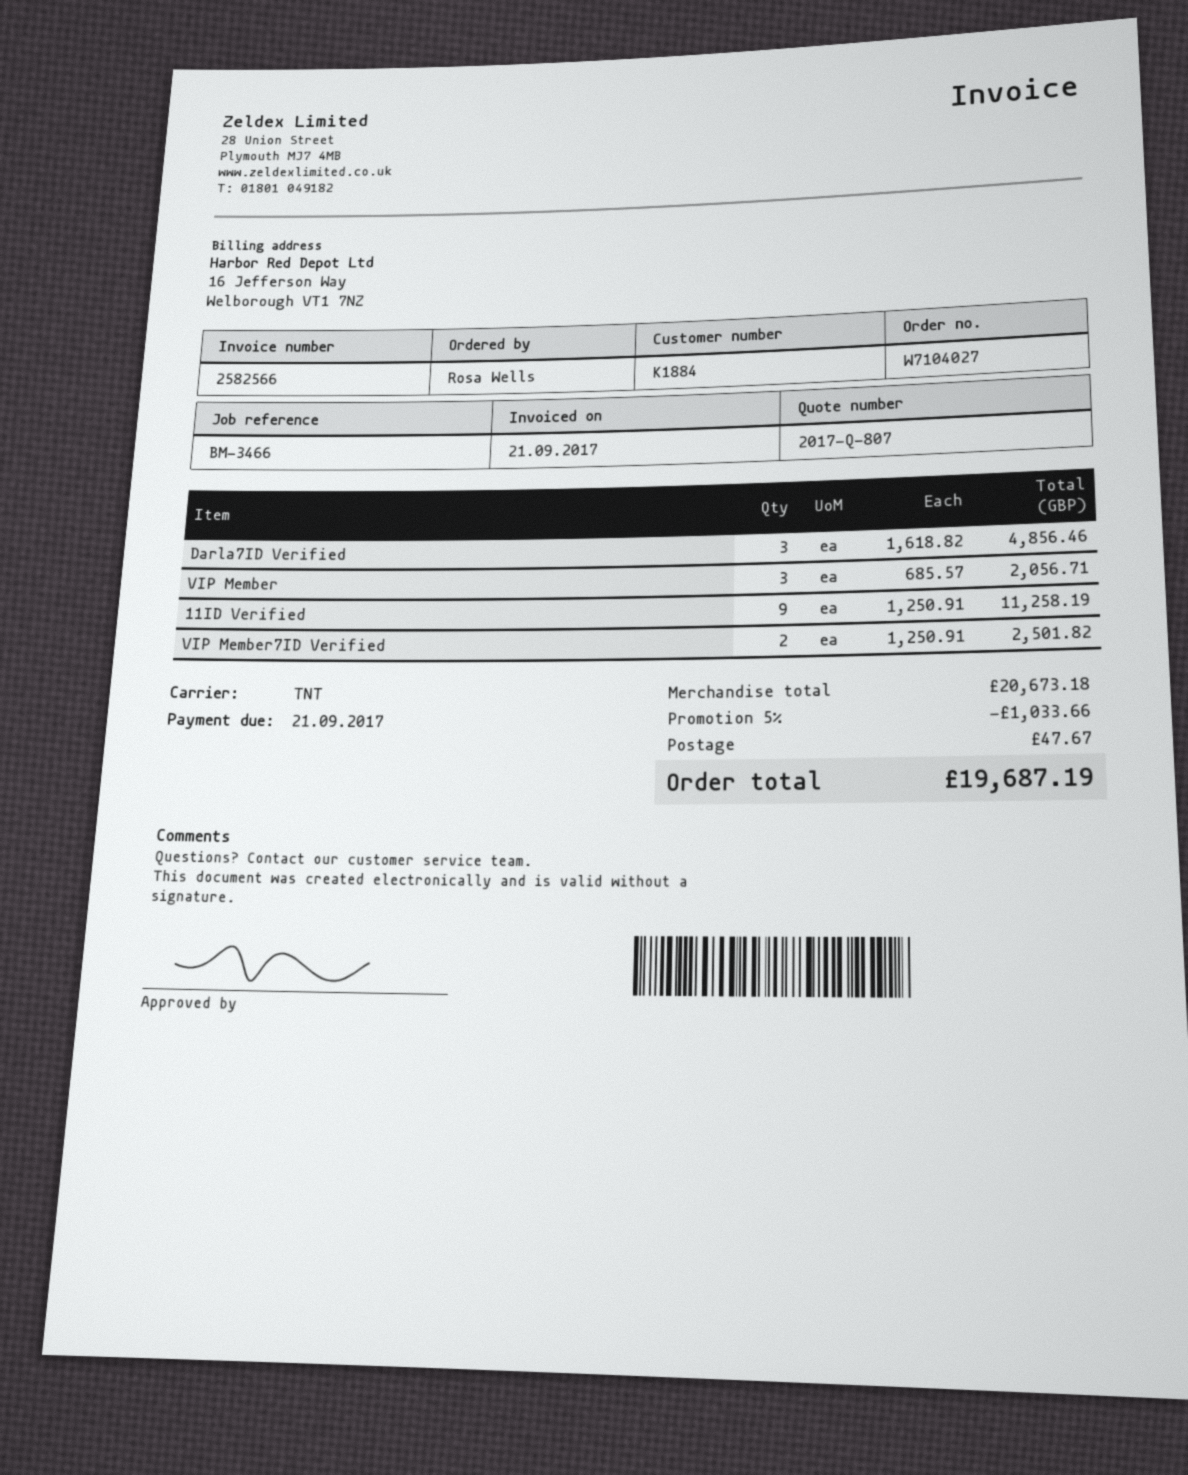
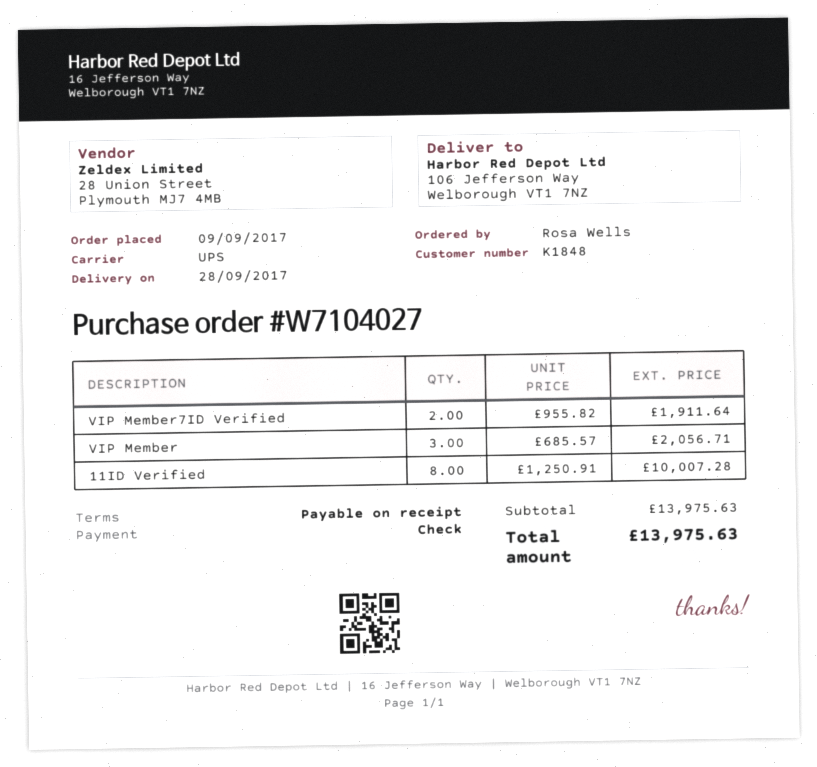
customer number: K1884 -> K1848
shipping method: TNT -> UPS
Darla7ID Verified: 3 x 1618.82 = 4856.46 -> none
11ID Verified: 9 x 1250.91 = 11258.19 -> 8 x 1250.91 = 10007.28
VIP Member7ID Verified: 2 x 1250.91 = 2501.82 -> 2 x 955.82 = 1911.64
subtotal: 20673.18 -> 13975.63
discount: 5% = 1033.66 -> none
shipping: 47.67 -> none
total: 19687.19 -> 13975.63

